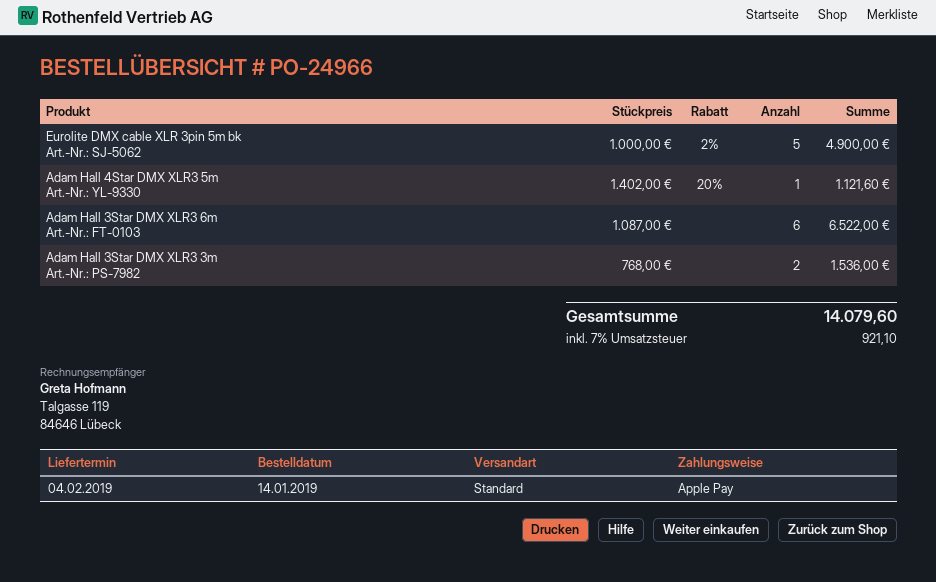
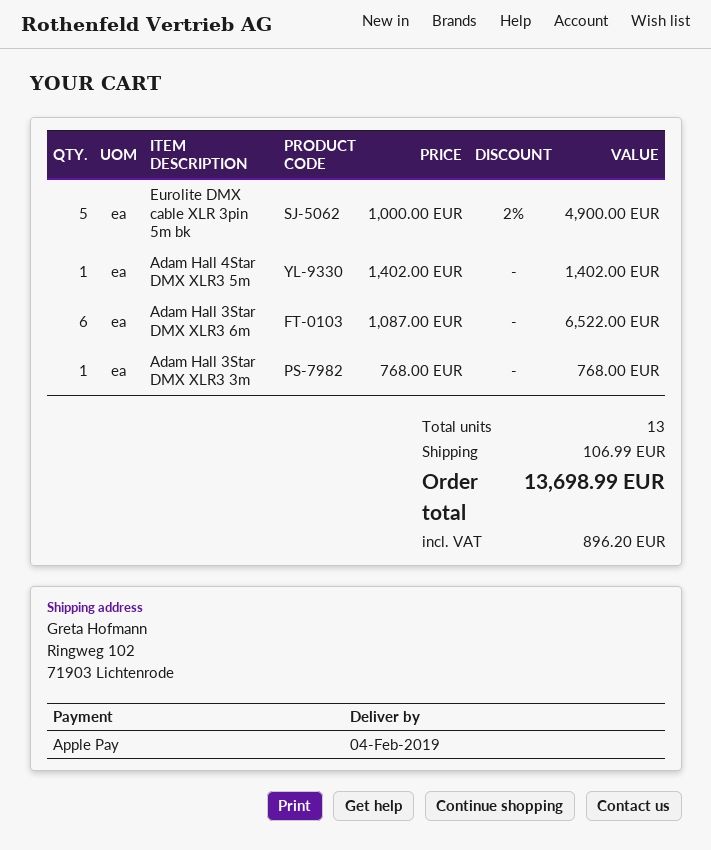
Adam Hall 4Star DMX XLR3 5m: 1 x 1402.00 - 20% = 1121.60 -> 1 x 1402.00 = 1402.00
Adam Hall 3Star DMX XLR3 3m: 2 x 768.00 = 1536.00 -> 1 x 768.00 = 768.00
shipping: none -> 106.99
tax: 921.10 -> 896.20
total: 14079.60 -> 13698.99

